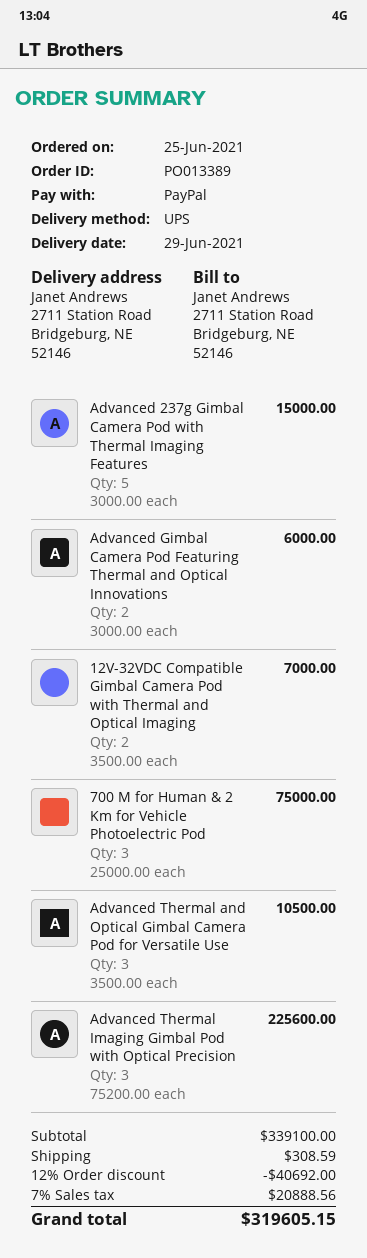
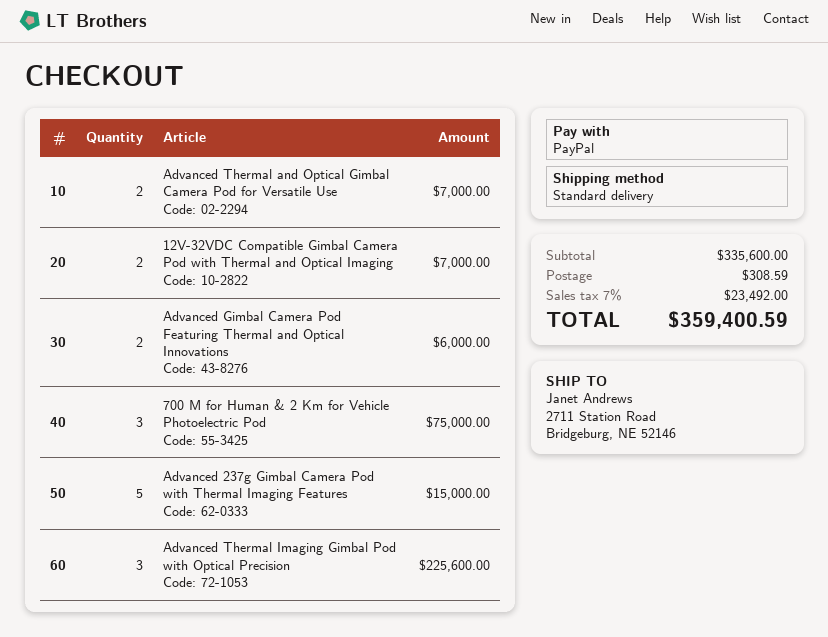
shipping method: UPS -> standard
Advanced Thermal and Optical Gimbal Camera Pod for Versatile Use: 3 for 10500.00 -> 2 for 7000.00
subtotal: 339100.00 -> 335600.00
discount: 12% = 40692.00 -> none
tax: 7% = 20888.56 -> 7% = 23492.00
total: 319605.15 -> 359400.59

